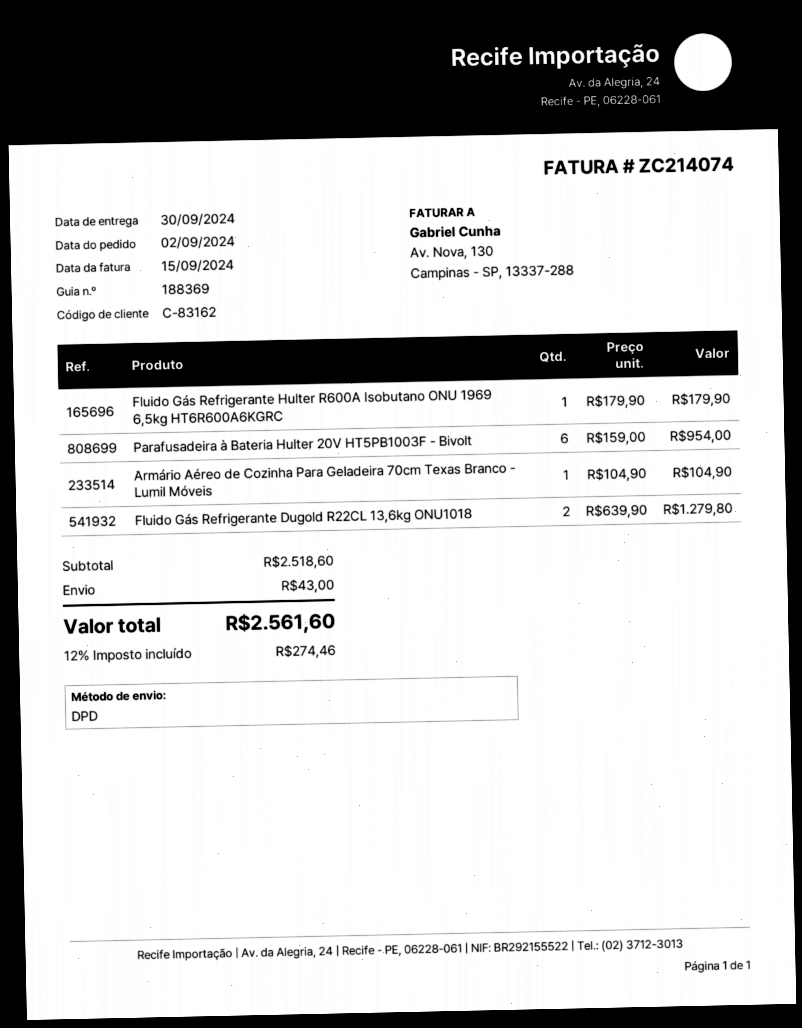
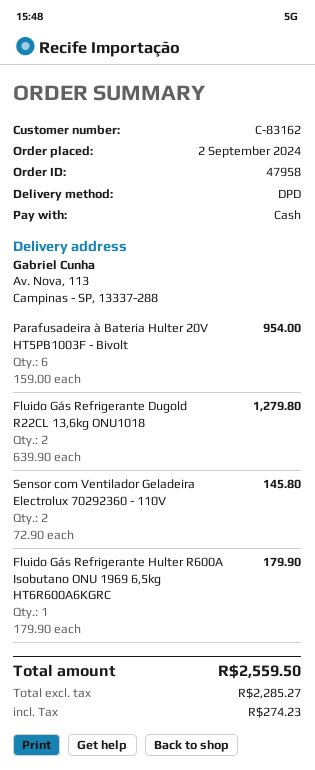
Armário Aéreo de Cozinha Para Geladeira 70cm Texas Branco - Lumil Móveis: 1 x 104.90 = 104.90 -> none
Sensor com Ventilador Geladeira Electrolux 70292360 - 110V: none -> 2 x 72.90 = 145.80
shipping: 43.00 -> none
tax: 274.46 -> 274.23
total: 2561.60 -> 2559.50

